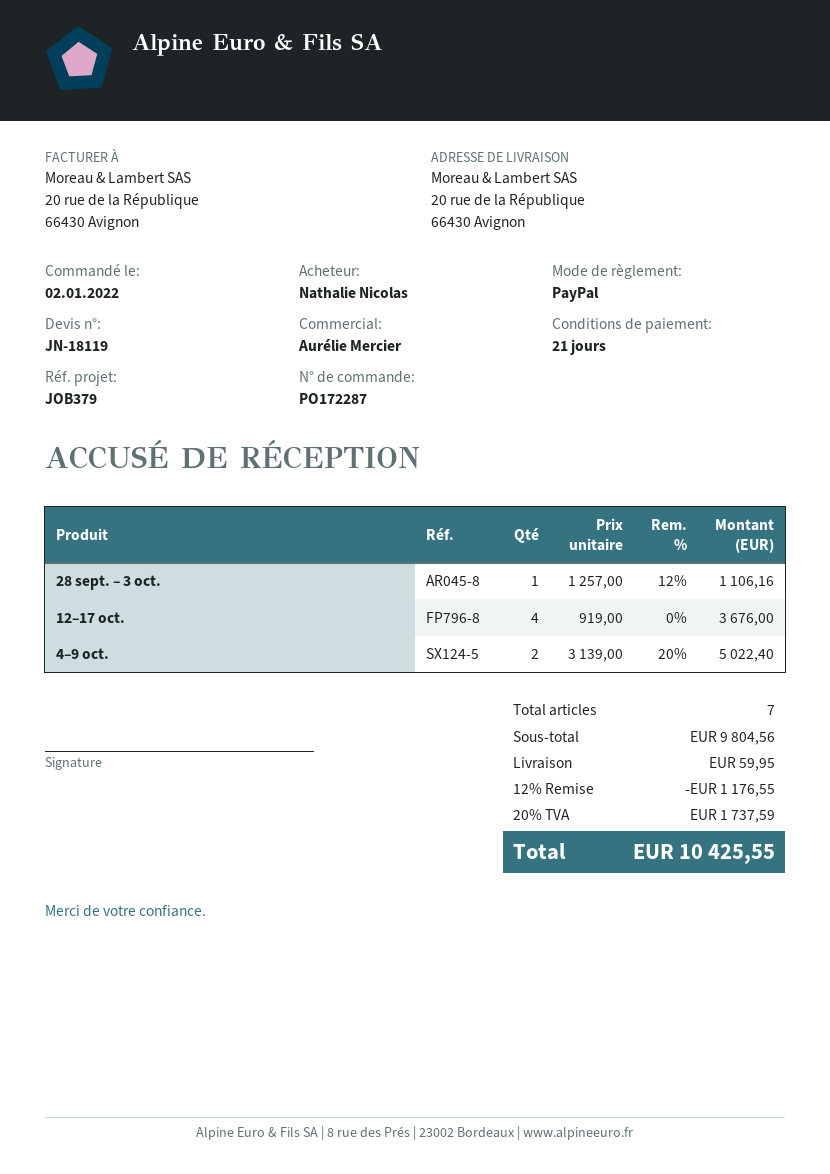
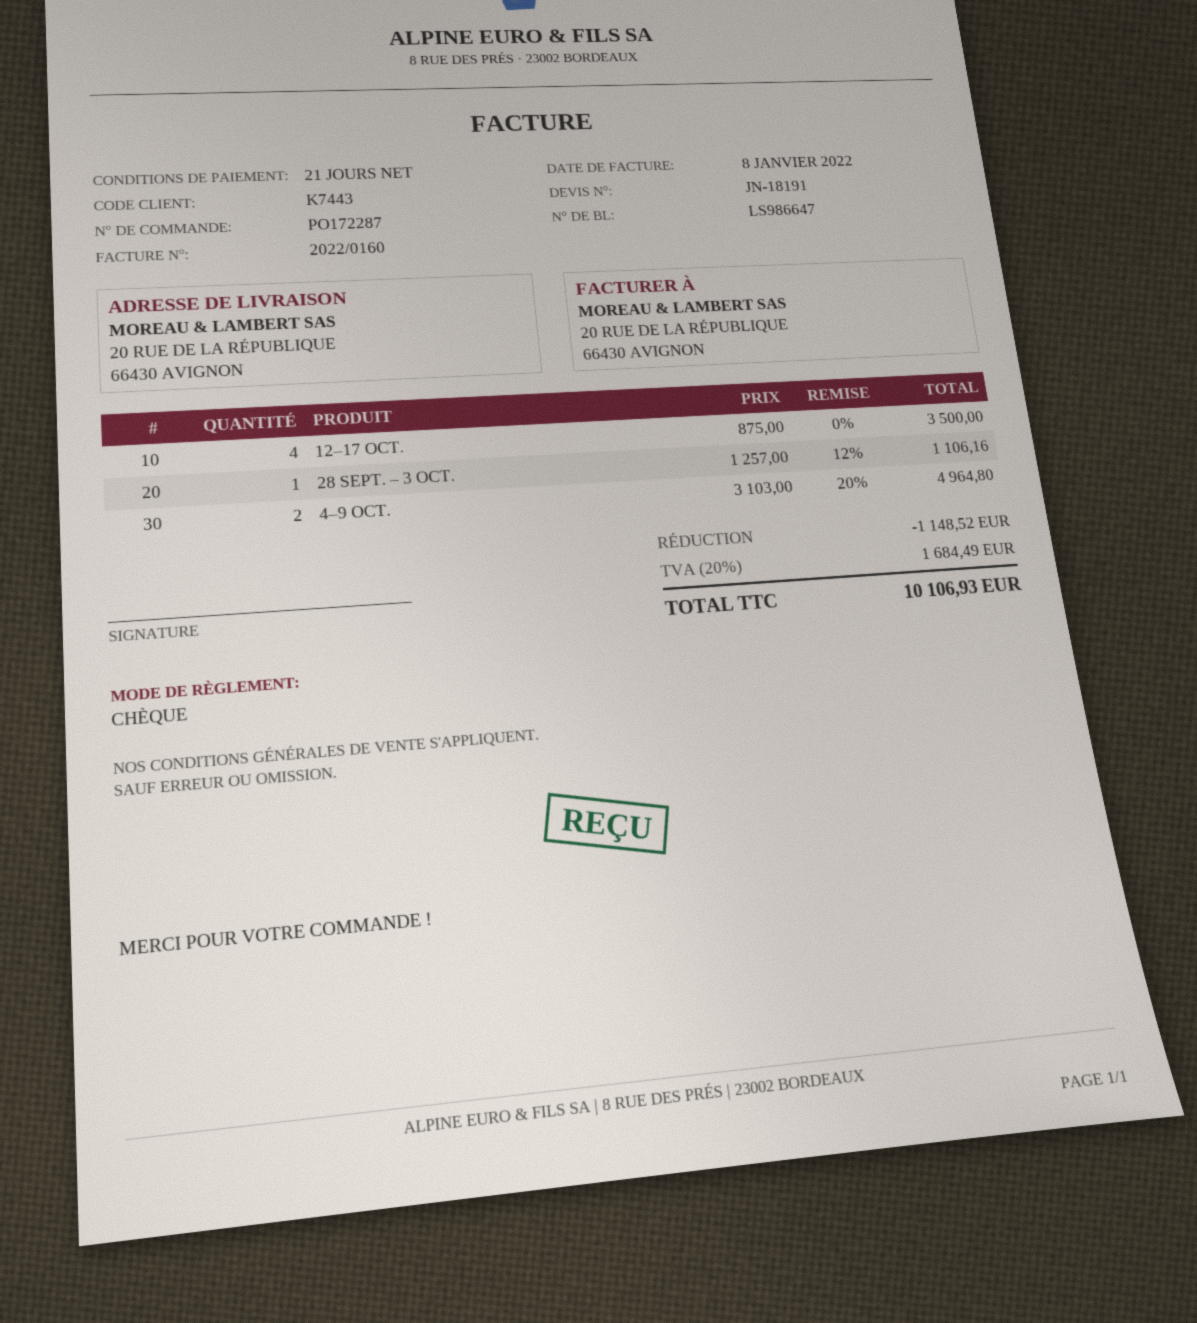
quote number: JN-18119 -> JN-18191
payment method: PayPal -> cheque
12–17 oct.: 4 x 919.00 = 3676.00 -> 4 x 875.00 = 3500.00
4–9 oct.: 2 x 3139.00 - 20% = 5022.40 -> 2 x 3103.00 - 20% = 4964.80
discount: 1176.55 -> 1148.52
shipping: 59.95 -> none
tax: 20% = 1737.59 -> 20% = 1684.49
total: 10425.55 -> 10106.93

